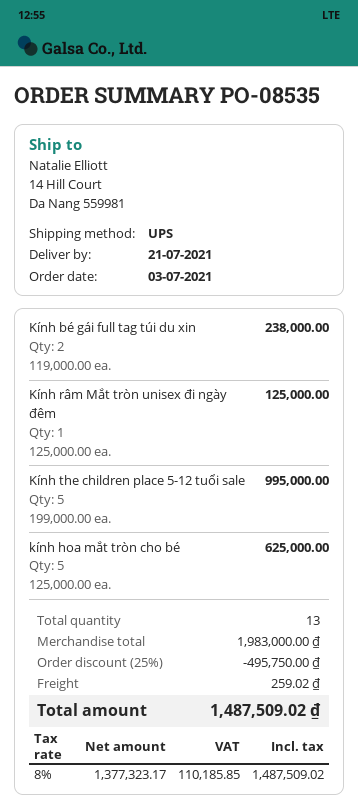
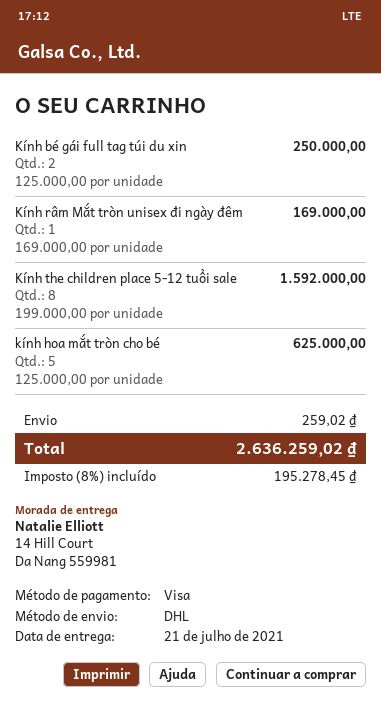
shipping method: UPS -> DHL
Kính bé gái full tag túi du xin: 2 x 119000.00 = 238000.00 -> 2 x 125000.00 = 250000.00
Kính râm Mắt tròn unisex đi ngày đêm: 1 x 125000.00 = 125000.00 -> 1 x 169000.00 = 169000.00
Kính the children place 5-12 tuổi sale: 5 x 199000.00 = 995000.00 -> 8 x 199000.00 = 1592000.00
discount: 25% = 495750.00 -> none
tax: 8% = 110185.85 -> 8% = 195278.45
total: 1487509.02 -> 2636259.02

